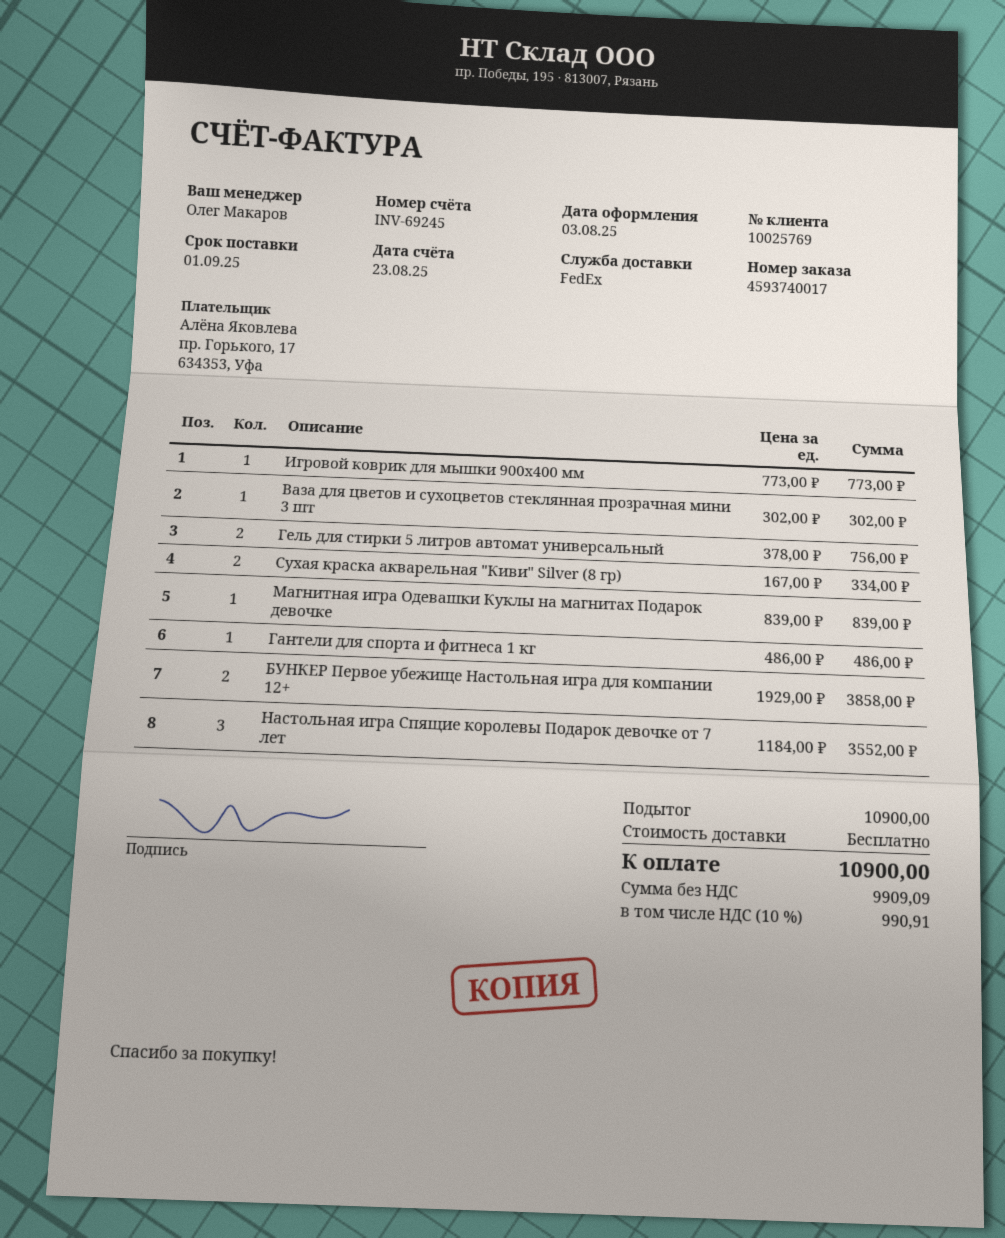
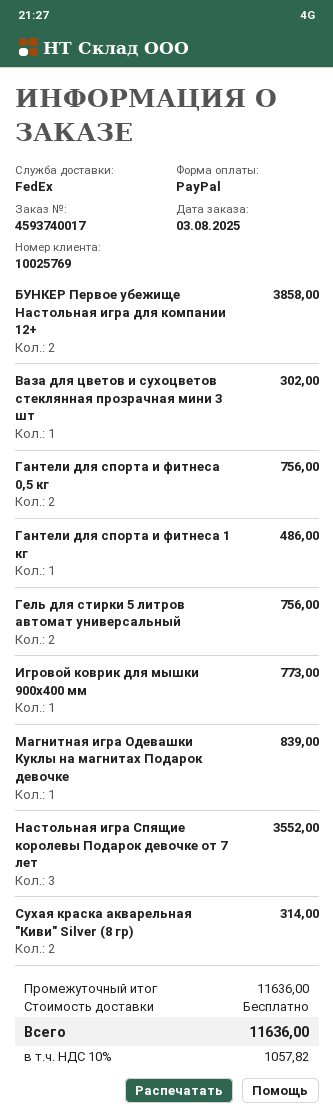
Сухая краска акварельная "Киви" Silver (8 гр): 2 for 334.00 -> 2 for 314.00
Гантели для спорта и фитнеса 0,5 кг: none -> 2 for 756.00
subtotal: 10900.00 -> 11636.00
tax: 10% = 990.91 -> 10% = 1057.82
total: 10900.00 -> 11636.00

